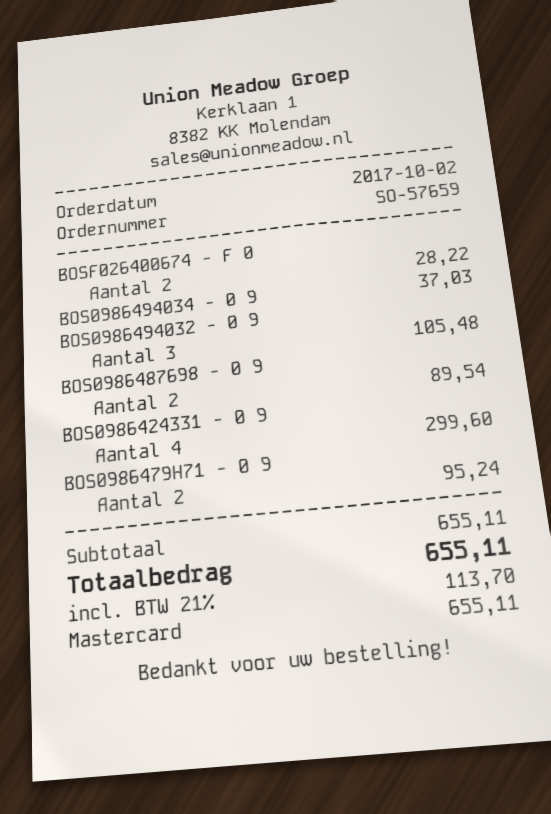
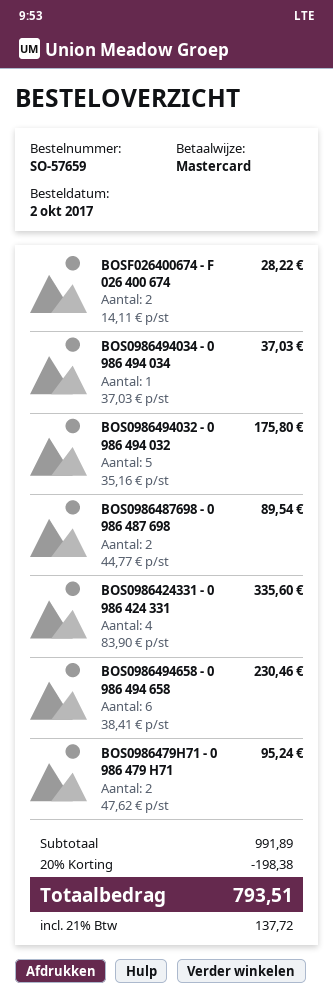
BOS0986494032 - 0 9: 3 for 105.48 -> 5 for 175.80
BOS0986424331 - 0 9: 4 for 299.60 -> 4 for 335.60
BOS0986494658 - 0 986 494 658: none -> 6 for 230.46
subtotal: 655.11 -> 991.89
discount: none -> 20% = 198.38
tax: 21% = 113.70 -> 21% = 137.72
total: 655.11 -> 793.51

